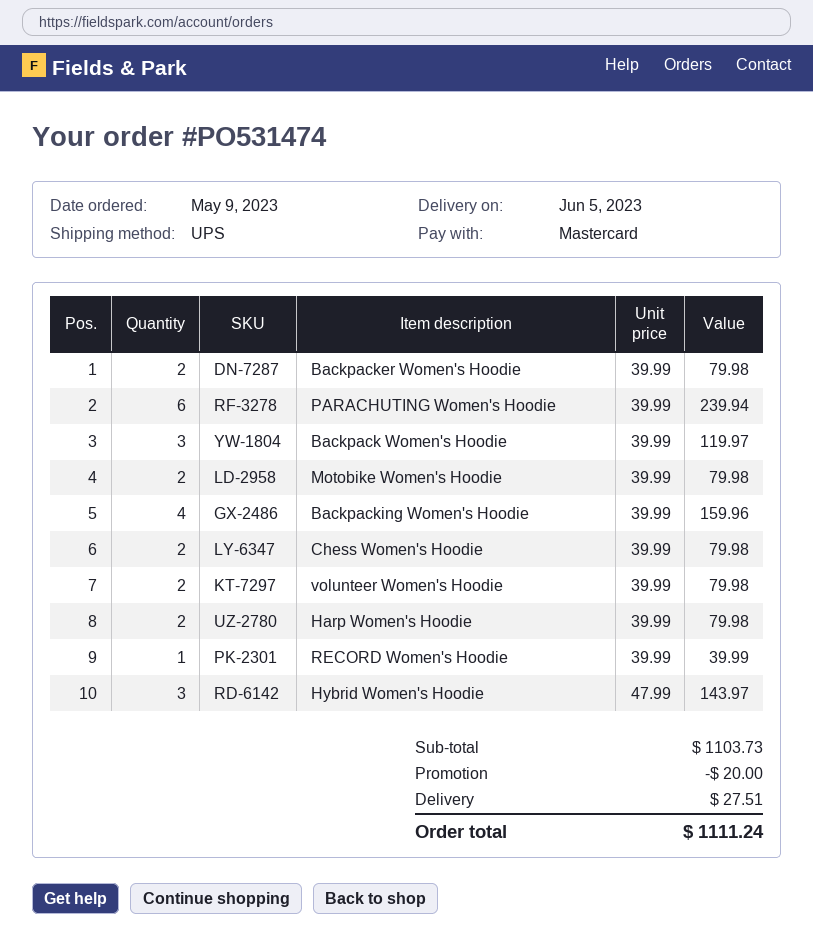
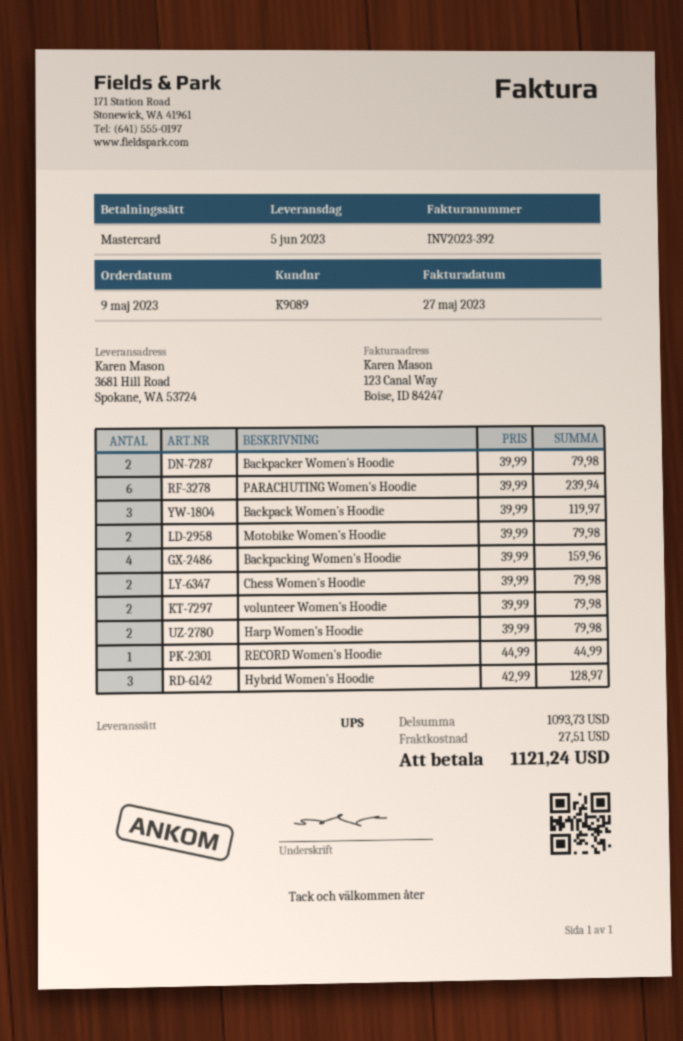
RECORD Women's Hoodie: 1 x 39.99 = 39.99 -> 1 x 44.99 = 44.99
Hybrid Women's Hoodie: 3 x 47.99 = 143.97 -> 3 x 42.99 = 128.97
subtotal: 1103.73 -> 1093.73
discount: 20.00 -> none
total: 1111.24 -> 1121.24

